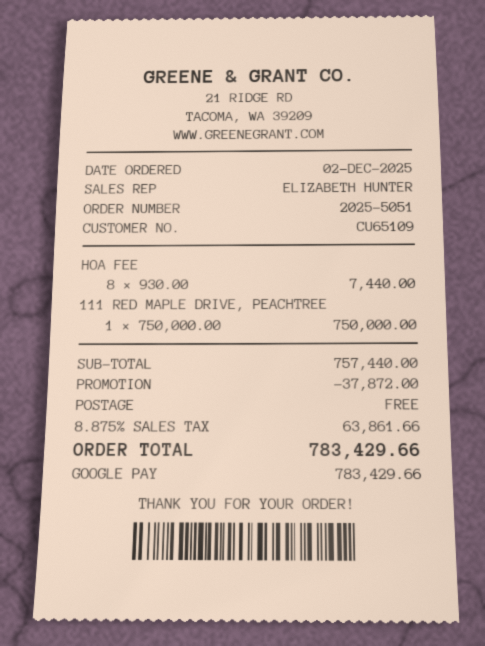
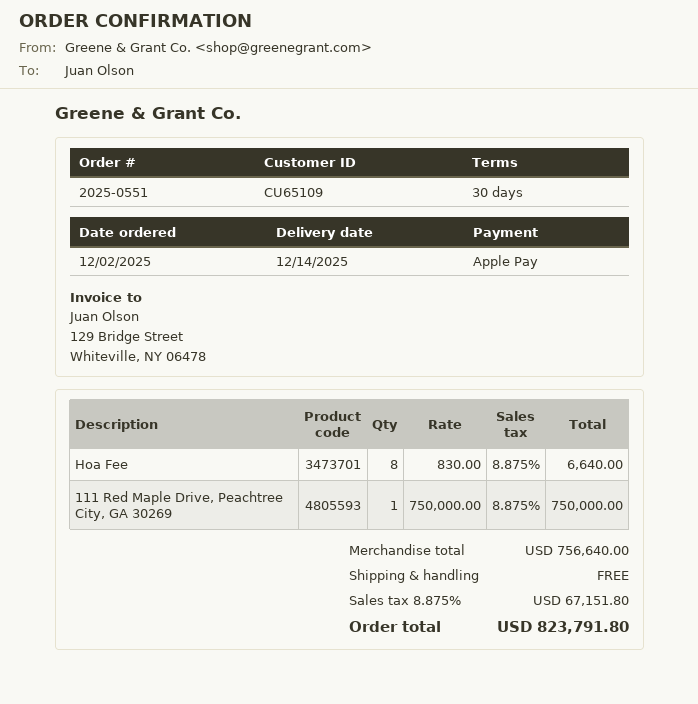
order number: 2025-5051 -> 2025-0551
payment method: Google Pay -> Apple Pay
HOA FEE: 8 x 930.00 = 7440.00 -> 8 x 830.00 = 6640.00
subtotal: 757440.00 -> 756640.00
discount: 37872.00 -> none
tax: 8.875% = 63861.66 -> 8.875% = 67151.80
total: 783429.66 -> 823791.80

